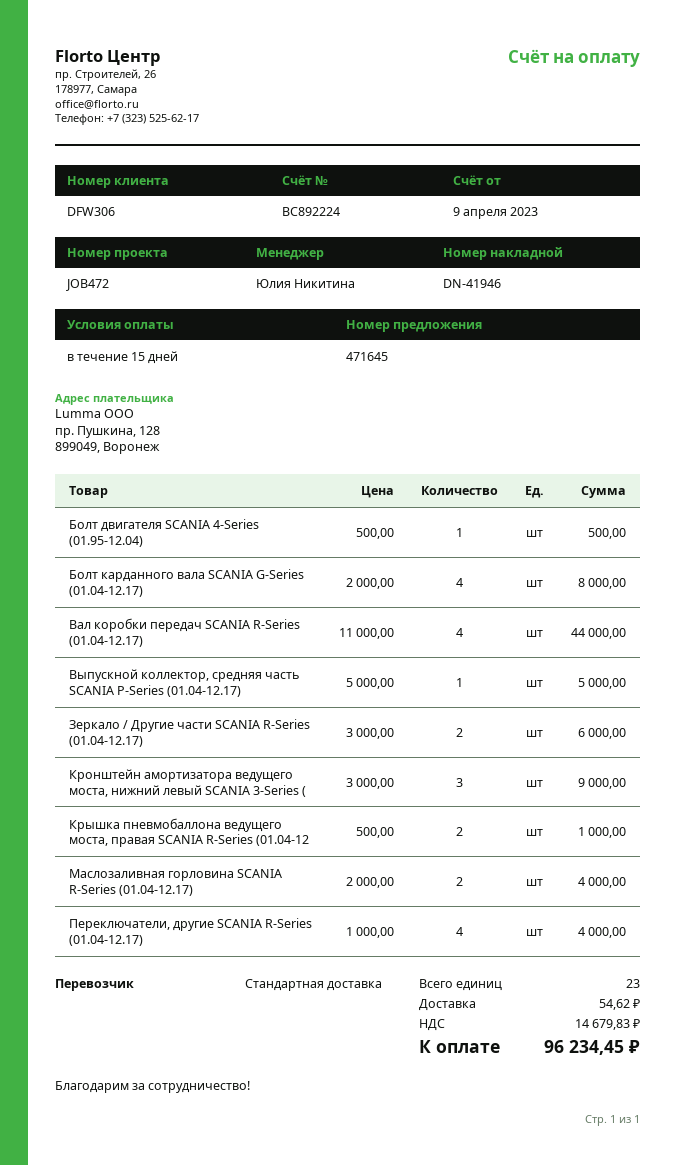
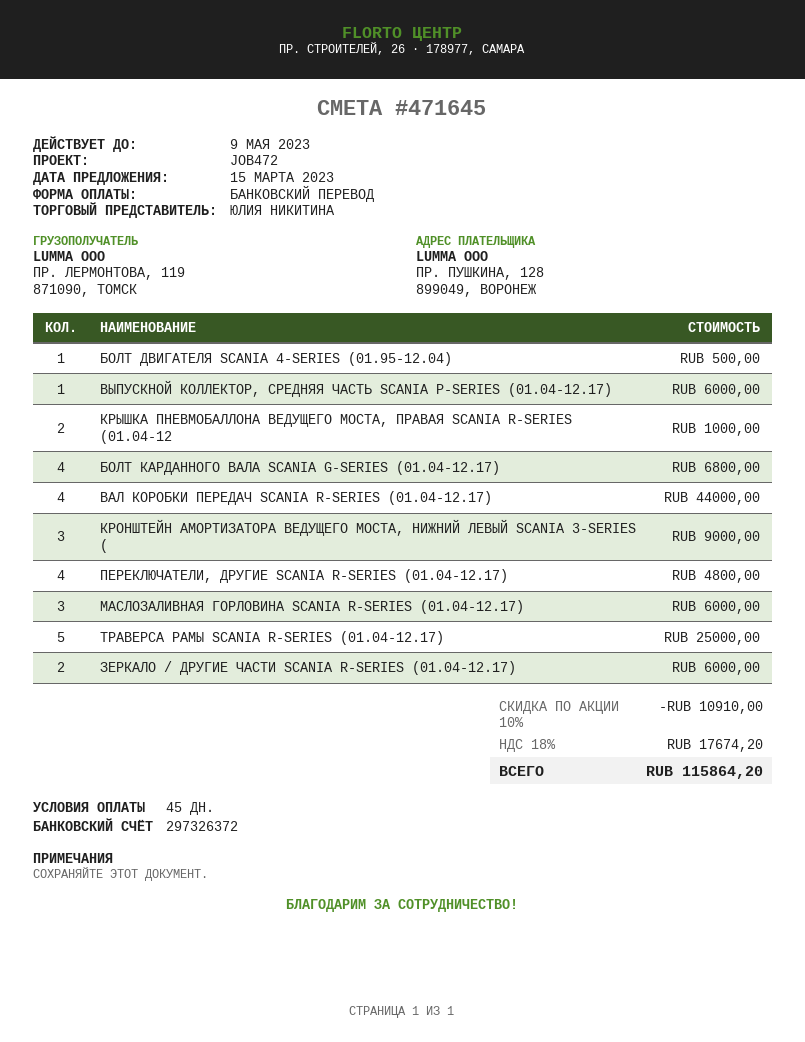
payment terms: 15 days -> 45 days
Болт карданного вала SCANIA G-Series (01.04-12.17): 4 for 8000.00 -> 4 for 6800.00
Выпускной коллектор, средняя часть SCANIA P-Series (01.04-12.17): 1 for 5000.00 -> 1 for 6000.00
Маслозаливная горловина SCANIA R-Series (01.04-12.17): 2 for 4000.00 -> 3 for 6000.00
Переключатели, другие SCANIA R-Series (01.04-12.17): 4 for 4000.00 -> 4 for 4800.00
ТРАВЕРСА РАМЫ SCANIA R-SERIES (01.04-12.17): none -> 5 for 25000.00
discount: none -> 10% = 10910.00
shipping: 54.62 -> none
tax: 14679.83 -> 17674.20
total: 96234.45 -> 115864.20

